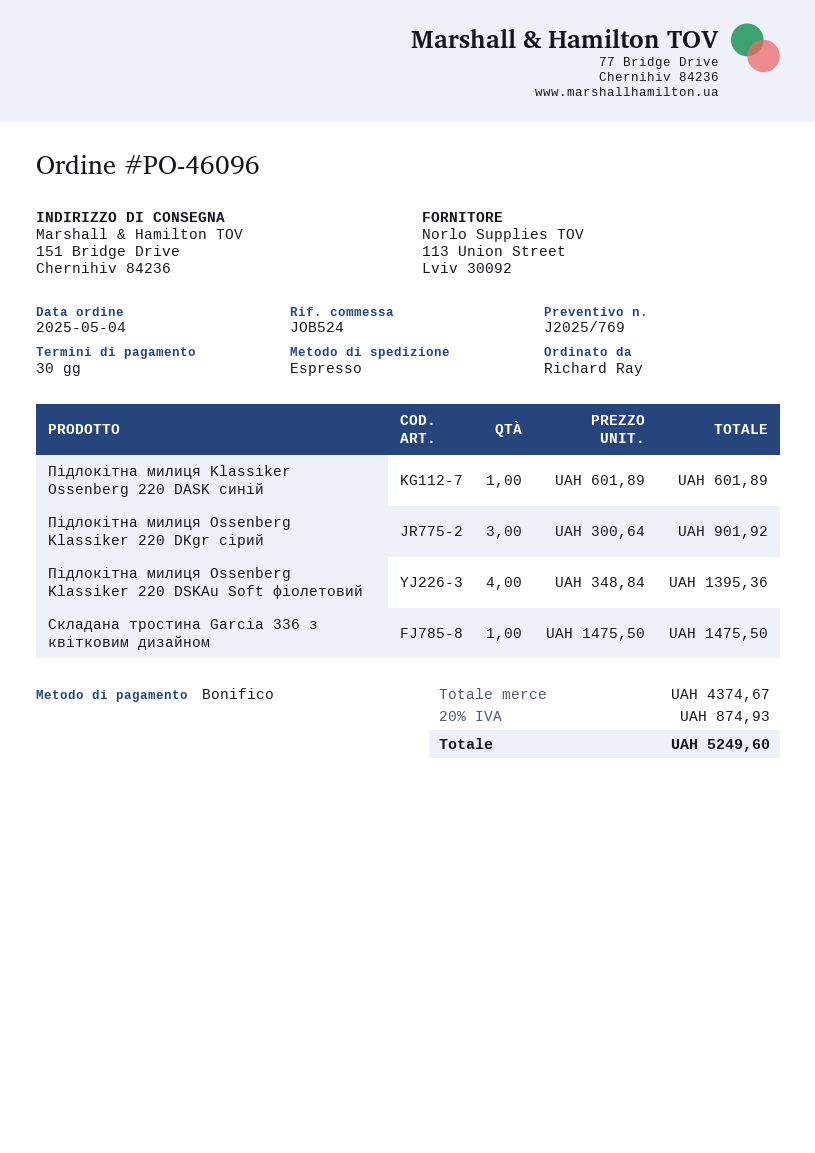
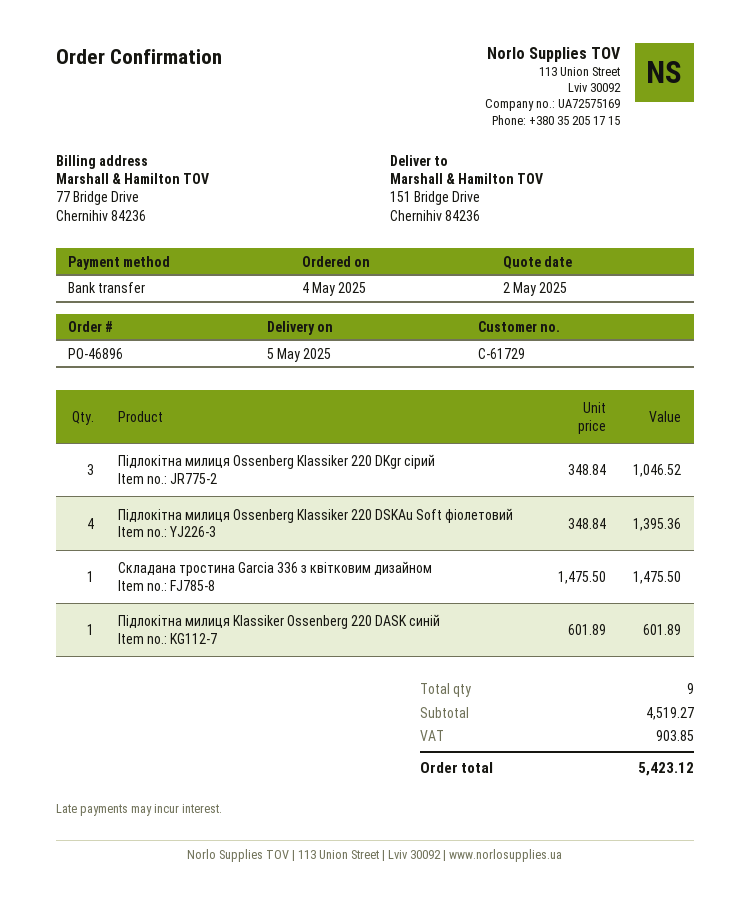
order number: PO-46096 -> PO-46896
Підлокітна милиця Ossenberg Klassiker 220 DKgr сірий: 3 x 300.64 = 901.92 -> 3 x 348.84 = 1046.52
subtotal: 4374.67 -> 4519.27
tax: 874.93 -> 903.85
total: 5249.60 -> 5423.12

